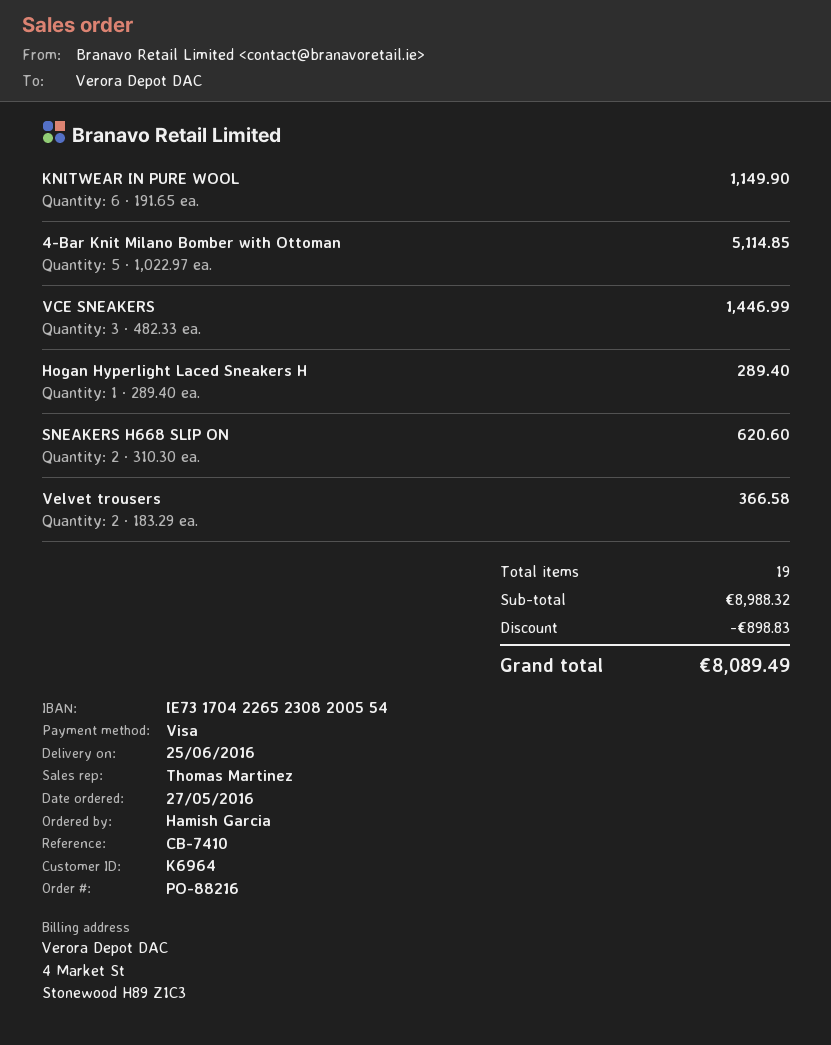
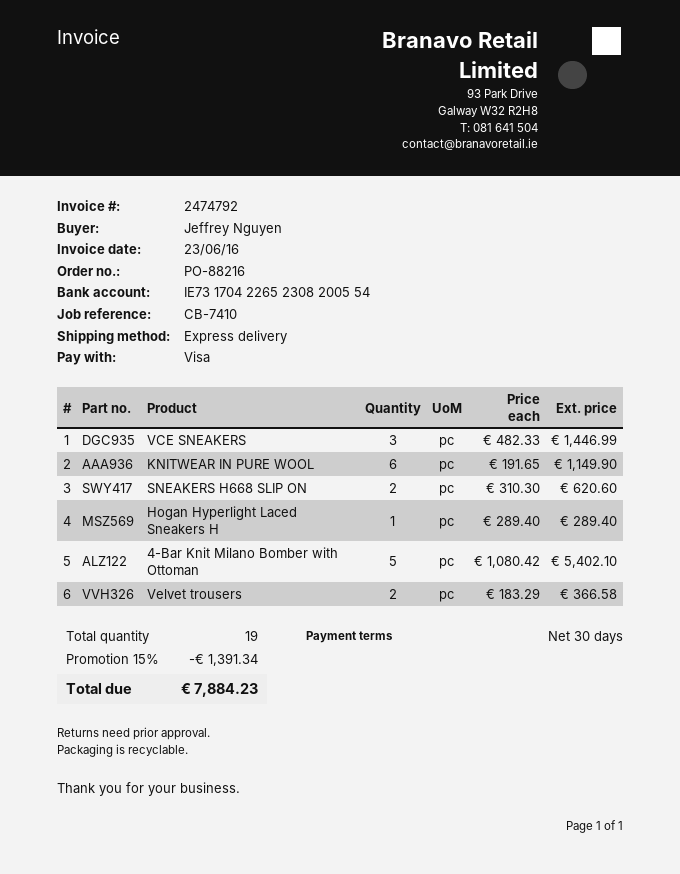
ordered by: Hamish Garcia -> Jeffrey Nguyen
4-Bar Knit Milano Bomber with Ottoman: 5 x 1022.97 = 5114.85 -> 5 x 1080.42 = 5402.10
discount: 898.83 -> 1391.34
total: 8089.49 -> 7884.23

